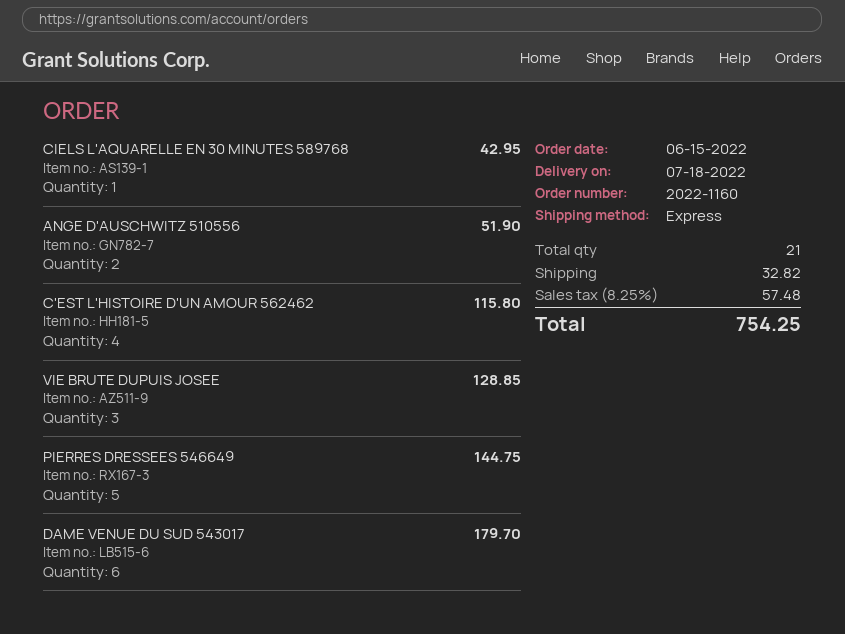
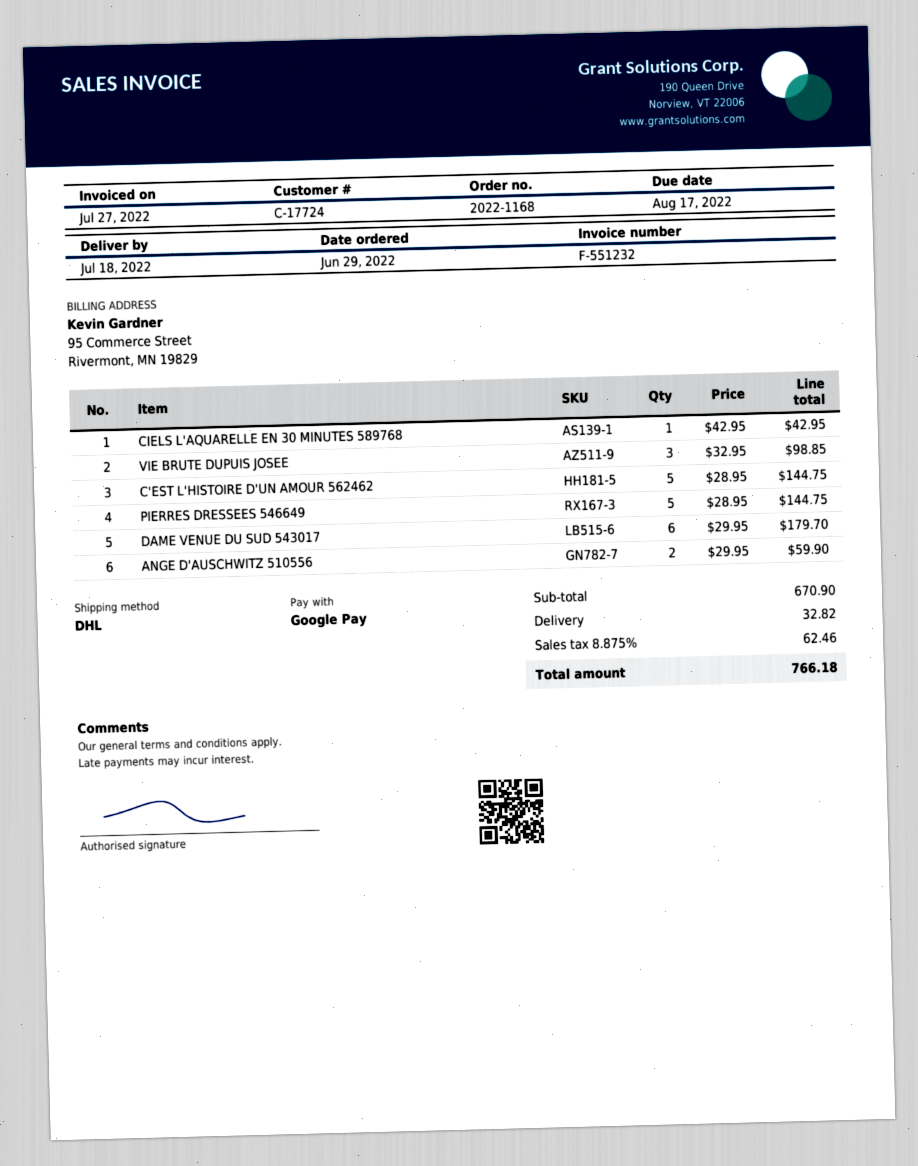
order number: 2022-1160 -> 2022-1168
order date: 2022-06-15 -> 2022-06-29
shipping method: express -> DHL
ANGE D'AUSCHWITZ 510556: 2 for 51.90 -> 2 for 59.90
C'EST L'HISTOIRE D'UN AMOUR 562462: 4 for 115.80 -> 5 for 144.75
VIE BRUTE DUPUIS JOSEE: 3 for 128.85 -> 3 for 98.85
tax: 8.25% = 57.48 -> 8.875% = 62.46
total: 754.25 -> 766.18

